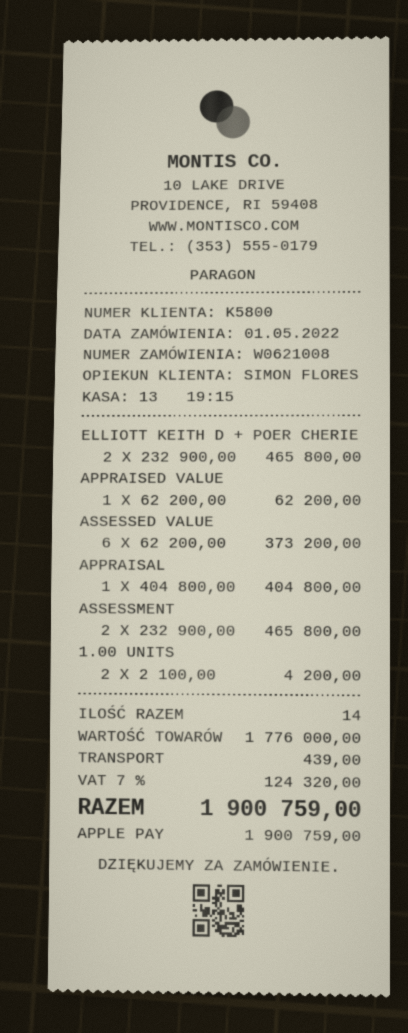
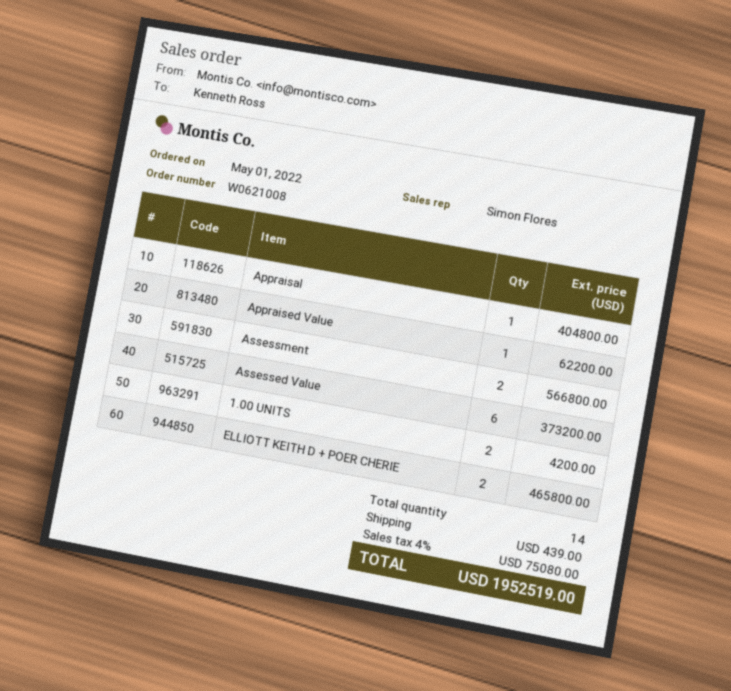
ASSESSMENT: 2 for 465800.00 -> 2 for 566800.00
tax: 7% = 124320.00 -> 4% = 75080.00
total: 1900759.00 -> 1952519.00

